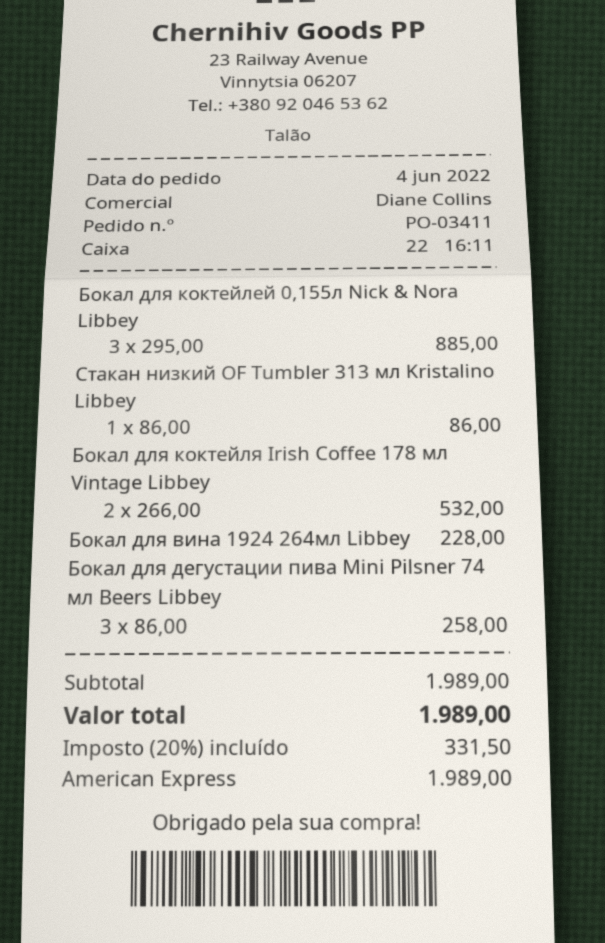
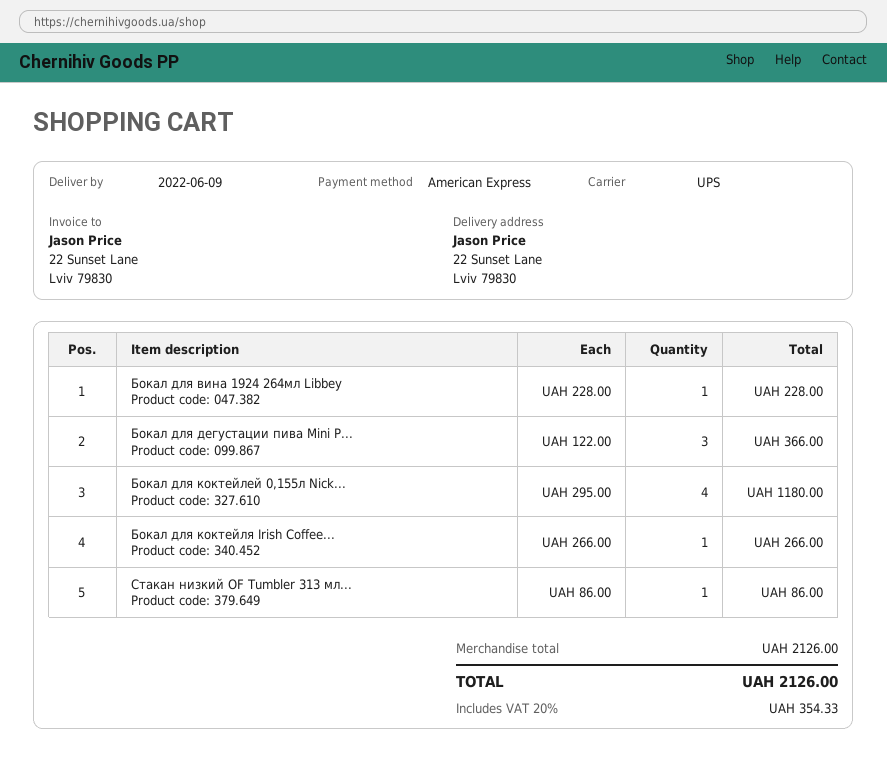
Бокал для коктейлей 0,155л Nick & Nora Libbey: 3 x 295.00 = 885.00 -> 4 x 295.00 = 1180.00
Бокал для коктейля Irish Coffee 178 мл Vintage Libbey: 2 x 266.00 = 532.00 -> 1 x 266.00 = 266.00
Бокал для дегустации пива Mini Pilsner 74 мл Beers Libbey: 3 x 86.00 = 258.00 -> 3 x 122.00 = 366.00
subtotal: 1989.00 -> 2126.00
tax: 20% = 331.50 -> 20% = 354.33
total: 1989.00 -> 2126.00

